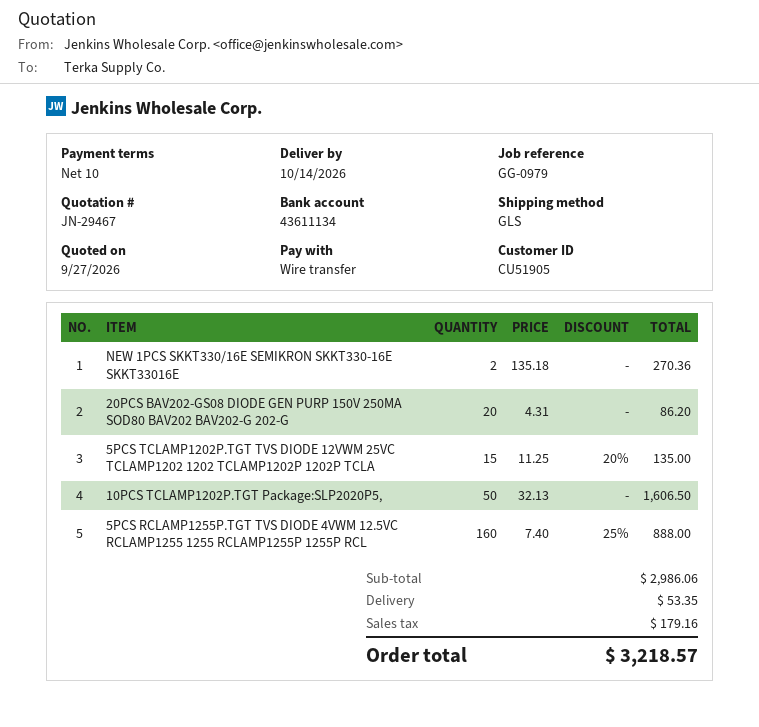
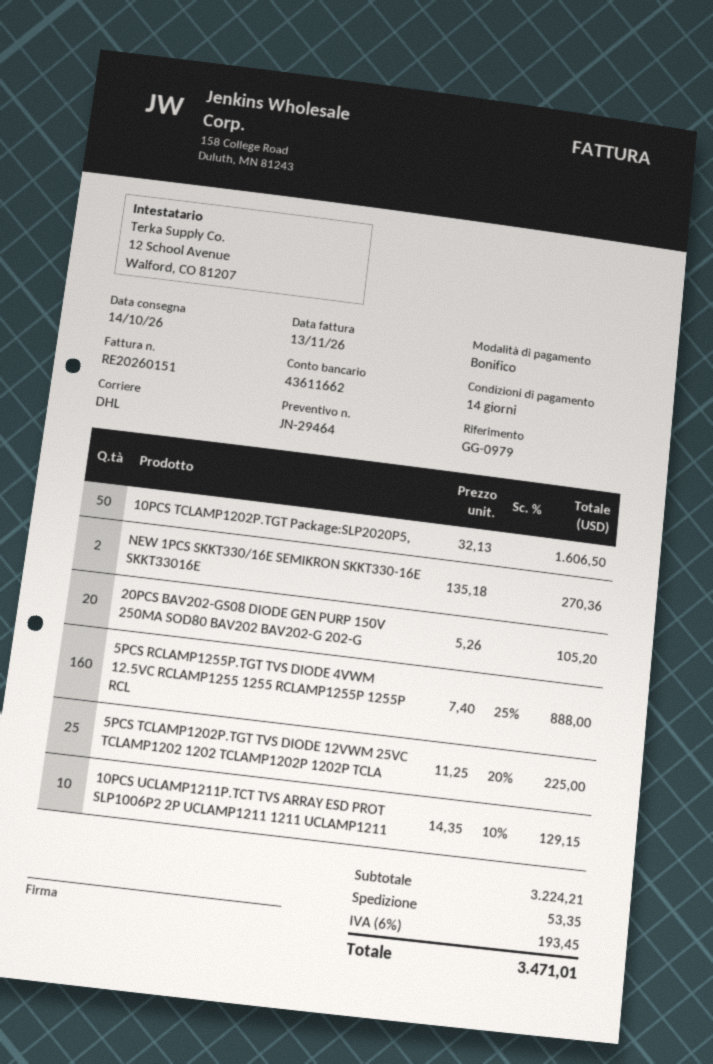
quote number: JN-29467 -> JN-29464
payment terms: 10 days -> 14 days
bank account: 43611134 -> 43611662
shipping method: GLS -> DHL
20PCS BAV202-GS08 DIODE GEN PURP 150V 250MA SOD80 BAV202 BAV202-G 202-G: 20 x 4.31 = 86.20 -> 20 x 5.26 = 105.20
5PCS TCLAMP1202P.TGT TVS DIODE 12VWM 25VC TCLAMP1202 1202 TCLAMP1202P 1202P TCLA: 15 x 11.25 - 20% = 135.00 -> 25 x 11.25 - 20% = 225.00
10PCS UCLAMP1211P.TCT TVS ARRAY ESD PROT SLP1006P2 2P UCLAMP1211 1211 UCLAMP1211: none -> 10 x 14.35 - 10% = 129.15
subtotal: 2986.06 -> 3224.21
tax: 179.16 -> 193.45
total: 3218.57 -> 3471.01

